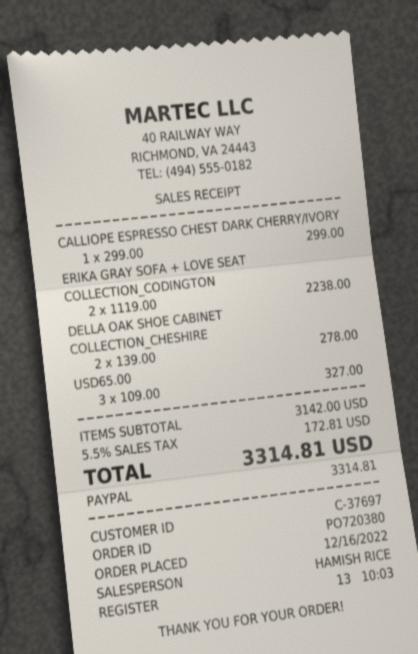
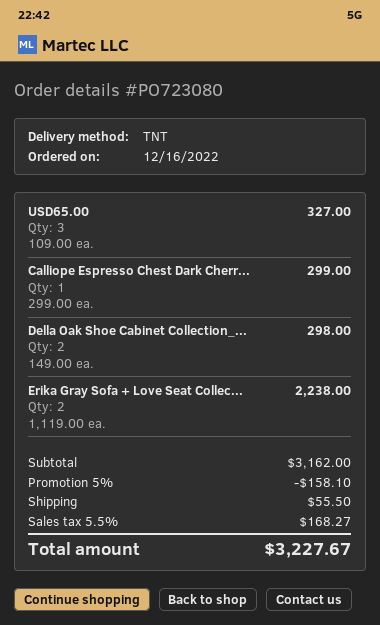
order number: PO720380 -> PO723080
DELLA OAK SHOE CABINET COLLECTION_CHESHIRE: 2 x 139.00 = 278.00 -> 2 x 149.00 = 298.00
subtotal: 3142.00 -> 3162.00
discount: none -> 5% = 158.10
shipping: none -> 55.50
tax: 5.5% = 172.81 -> 5.5% = 168.27
total: 3314.81 -> 3227.67

